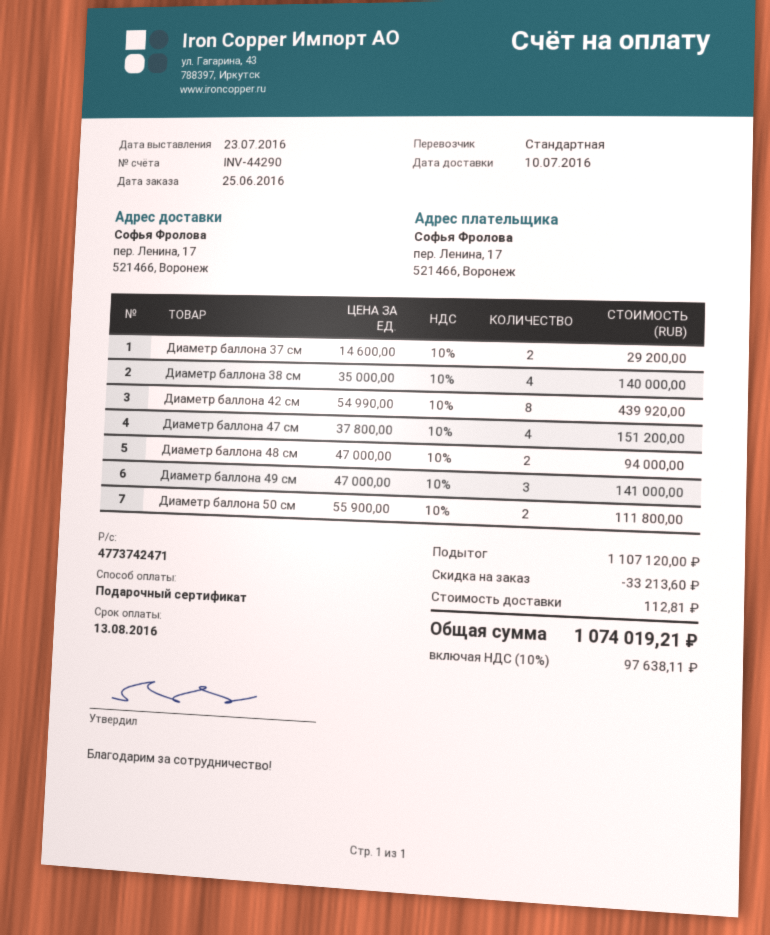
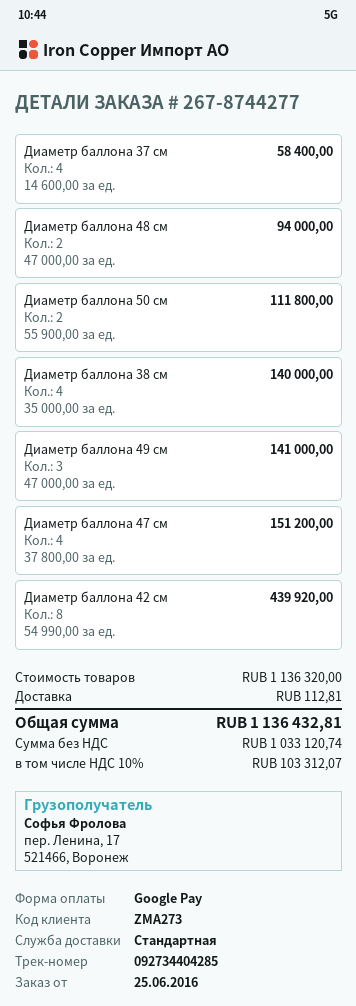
payment method: gift card -> Google Pay
Диаметр баллона 37 см: 2 x 14600.00 = 29200.00 -> 4 x 14600.00 = 58400.00
subtotal: 1107120.00 -> 1136320.00
discount: 33213.60 -> none
tax: 10% = 97638.11 -> 10% = 103312.07
total: 1074019.21 -> 1136432.81

